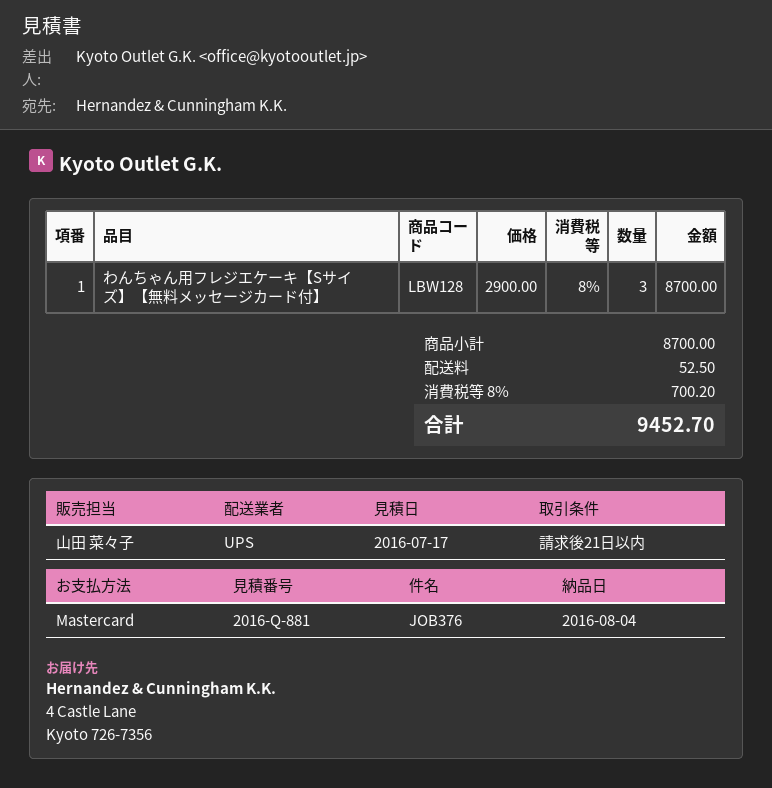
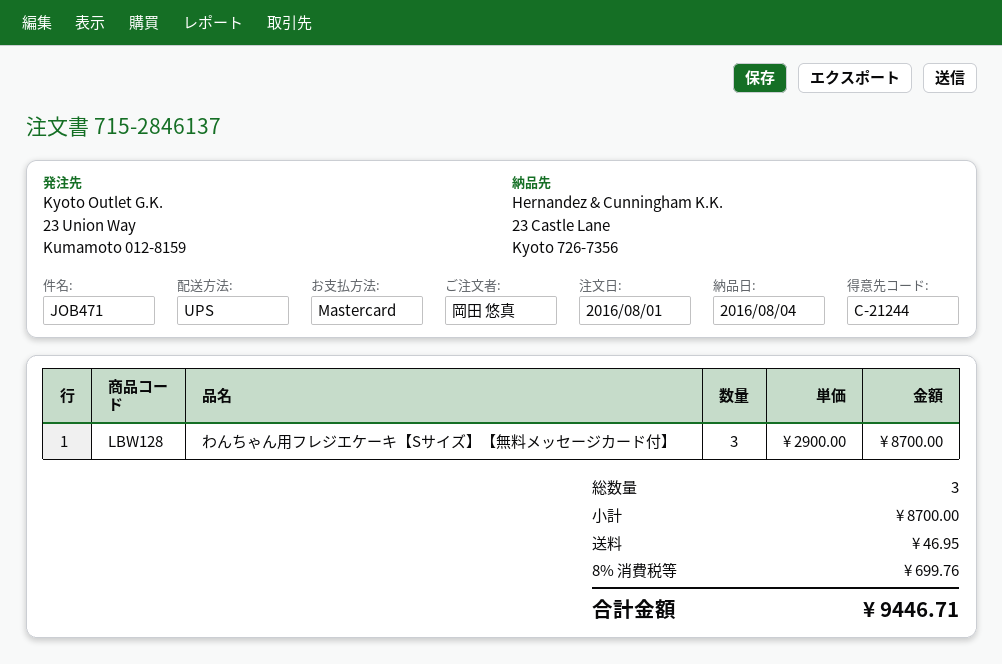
reference: JOB376 -> JOB471
ship to: 4 Castle Lane, Kyoto 726-7356 -> 23 Castle Lane, Kyoto 726-7356
shipping: 52.50 -> 46.95
tax: 8% = 700.20 -> 8% = 699.76
total: 9452.70 -> 9446.71

